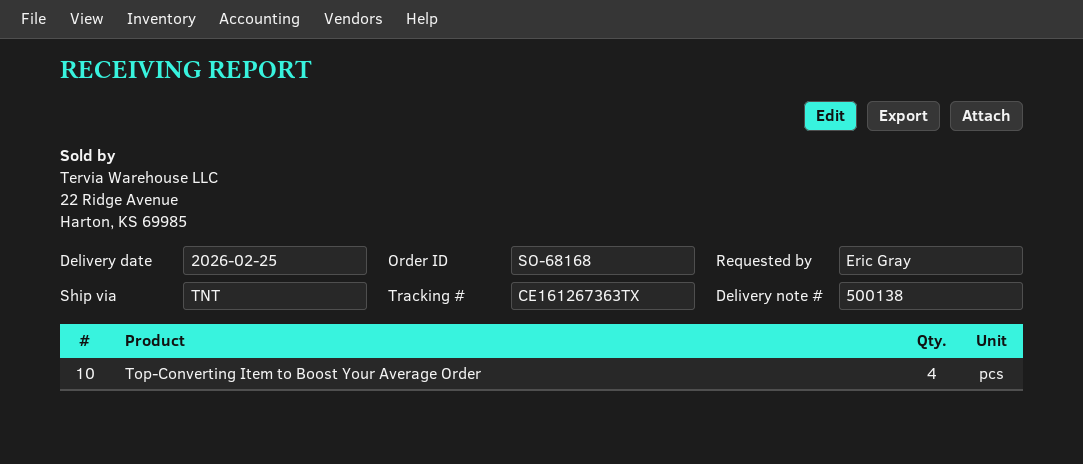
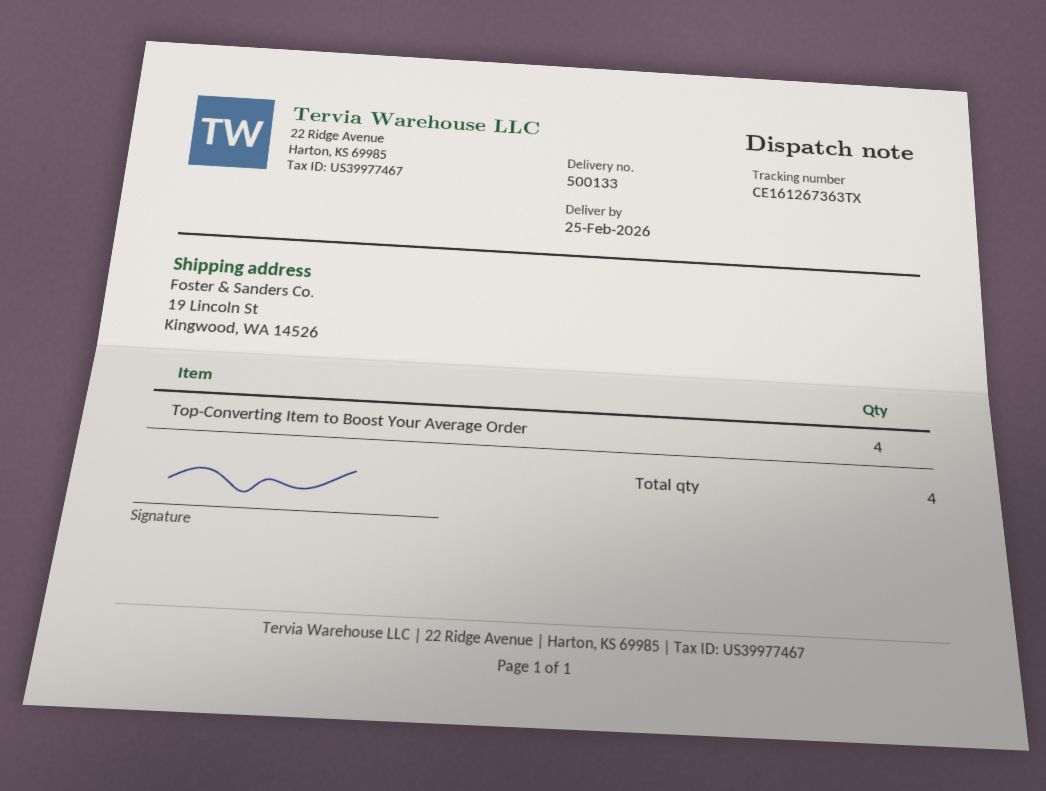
delivery note number: 500138 -> 500133

